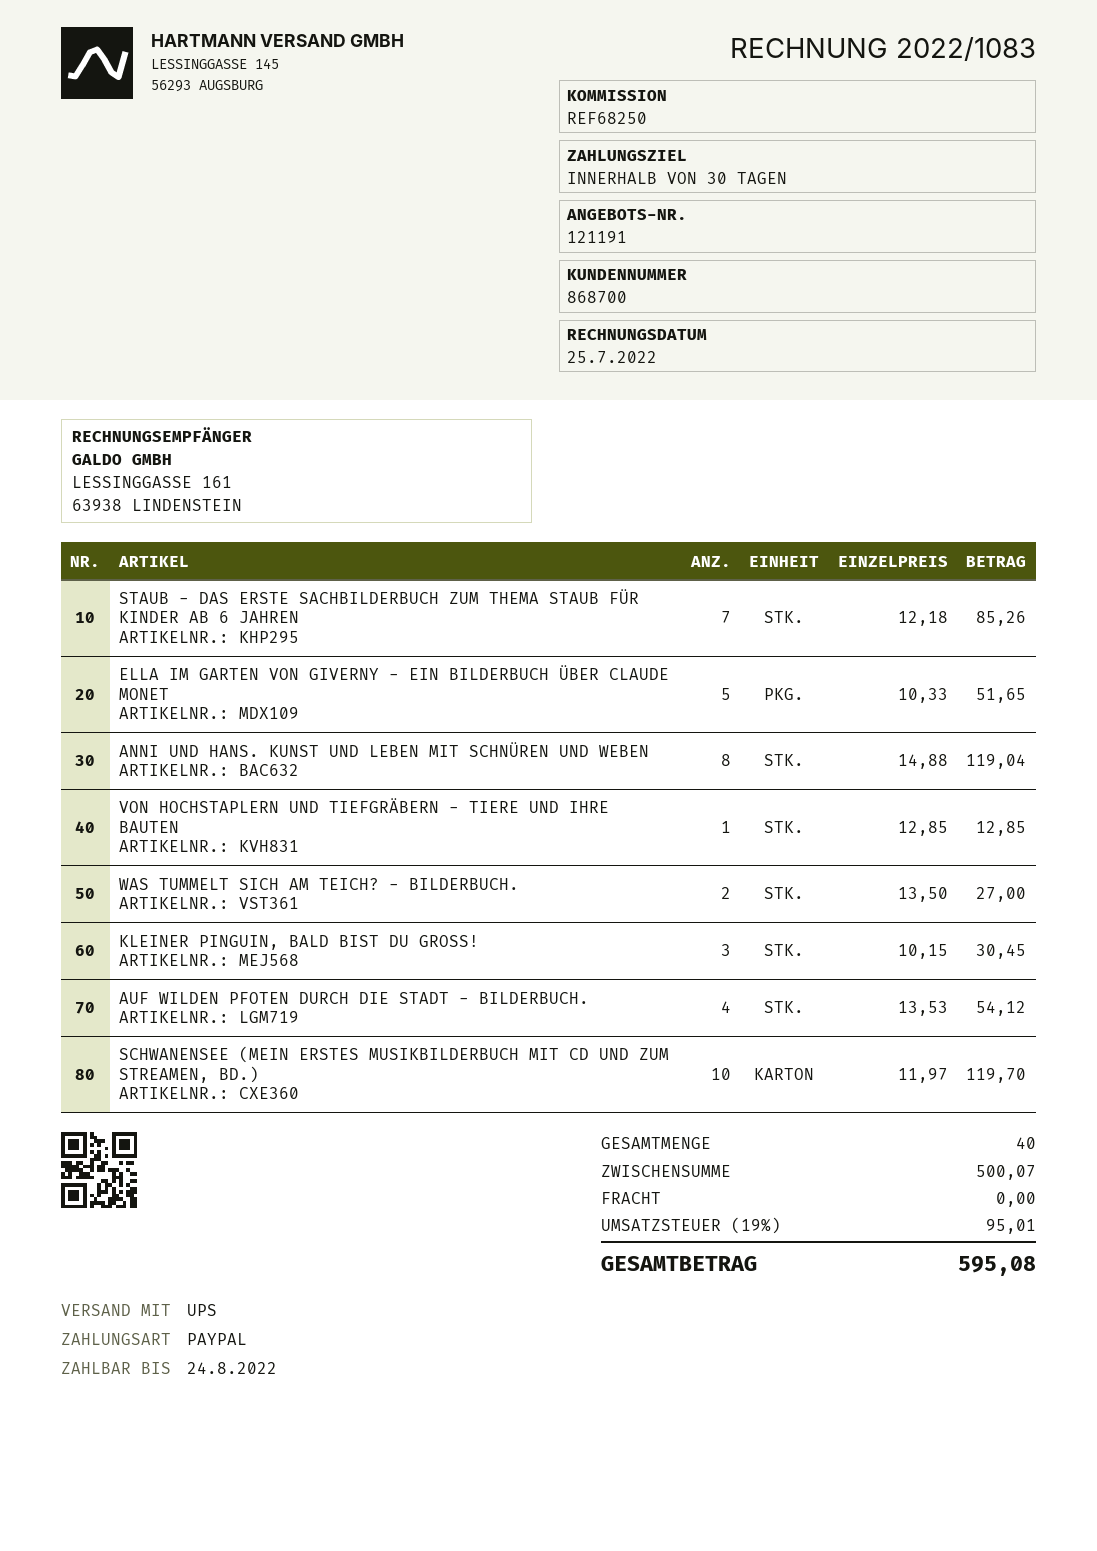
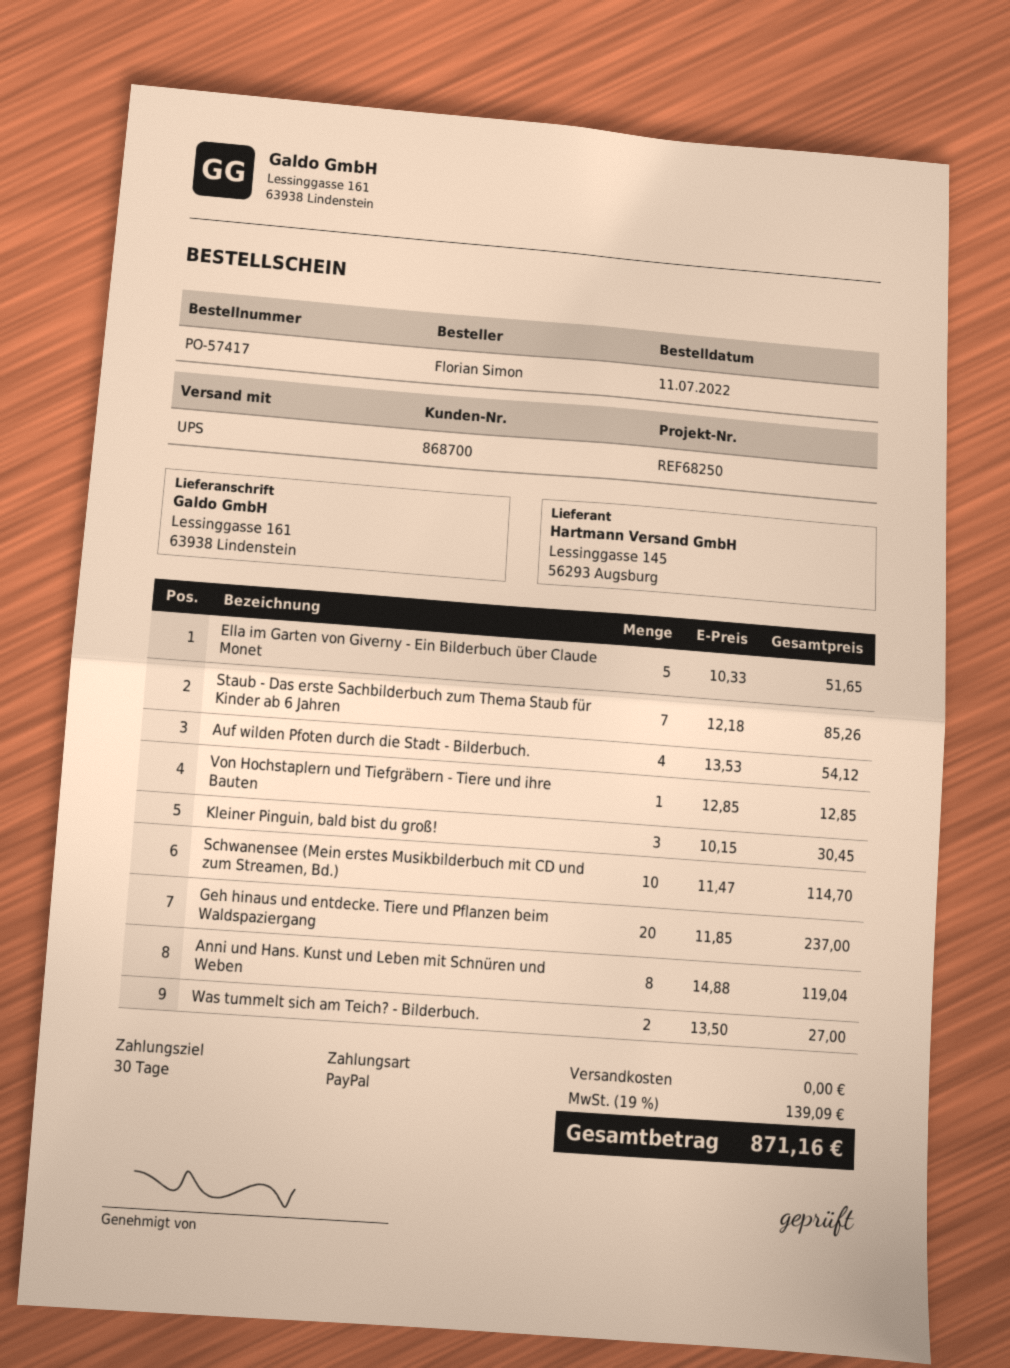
SCHWANENSEE (MEIN ERSTES MUSIKBILDERBUCH MIT CD UND ZUM STREAMEN, BD.): 10 x 11.97 = 119.70 -> 10 x 11.47 = 114.70
Geh hinaus und entdecke. Tiere und Pflanzen beim Waldspaziergang: none -> 20 x 11.85 = 237.00
tax: 19% = 95.01 -> 19% = 139.09
total: 595.08 -> 871.16

